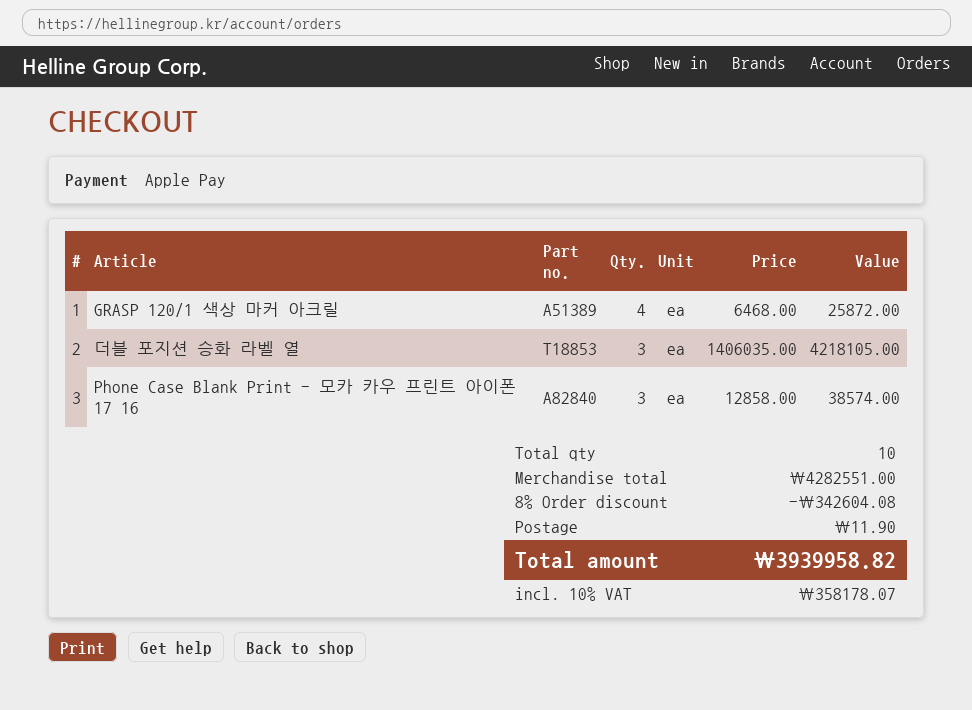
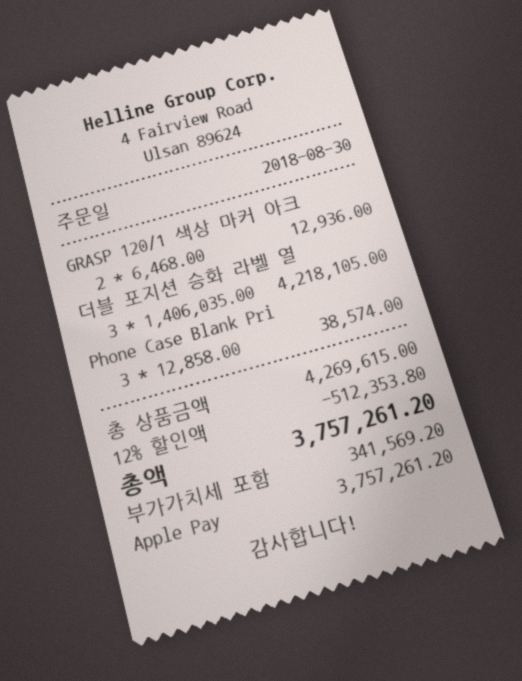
GRASP 120/1 색상 마커 아크릴: 4 x 6468.00 = 25872.00 -> 2 x 6468.00 = 12936.00
subtotal: 4282551.00 -> 4269615.00
discount: 8% = 342604.08 -> 12% = 512353.80
shipping: 11.90 -> none
tax: 358178.07 -> 341569.20
total: 3939958.82 -> 3757261.20

